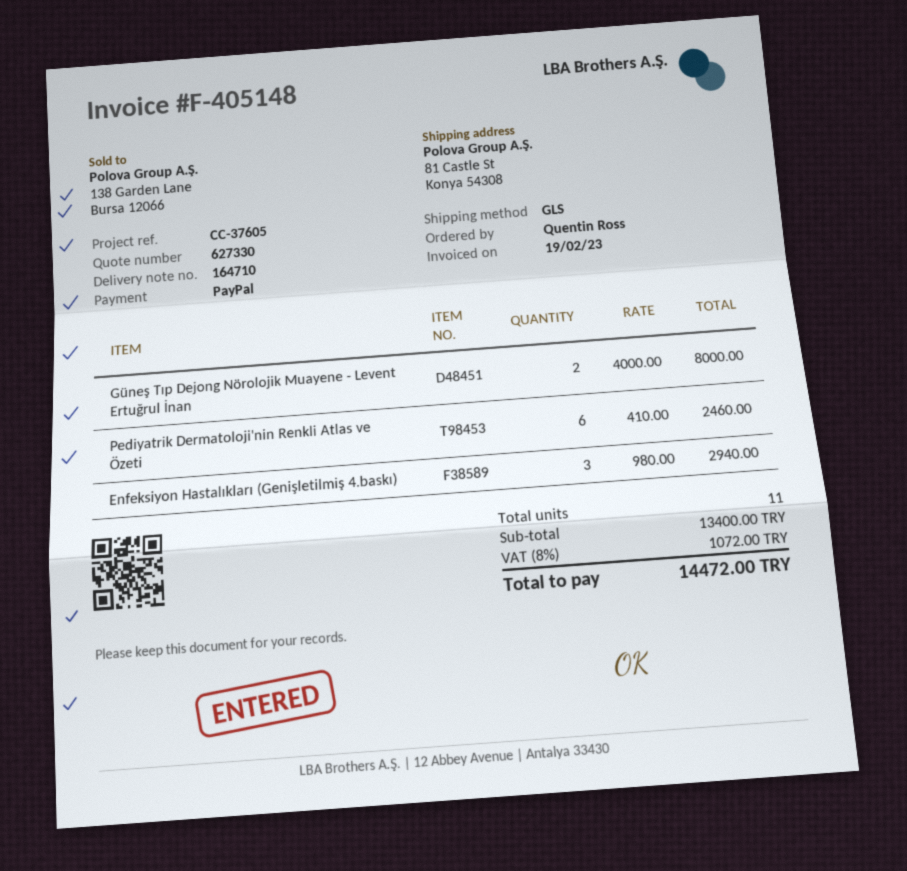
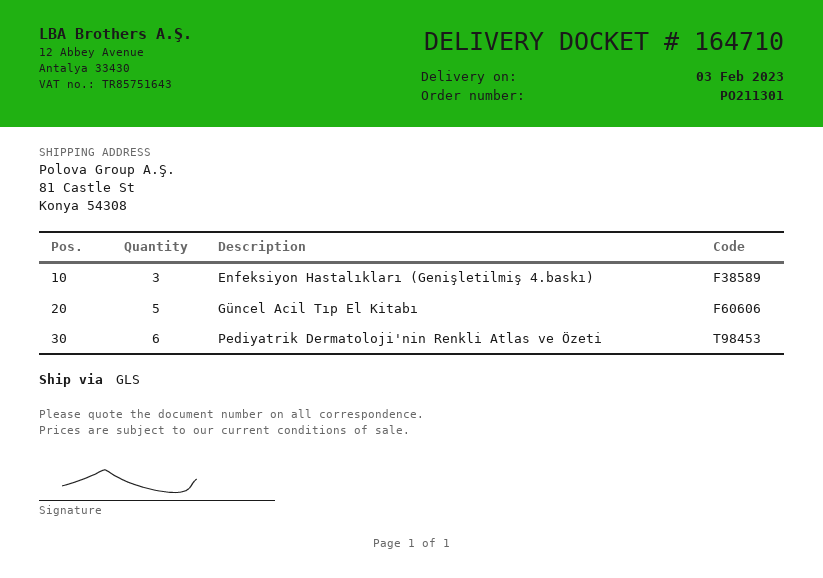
Güneş Tıp Dejong Nörolojik Muayene - Levent Ertuğrul İnan: 2 -> none
Güncel Acil Tıp El Kitabı: none -> 5

